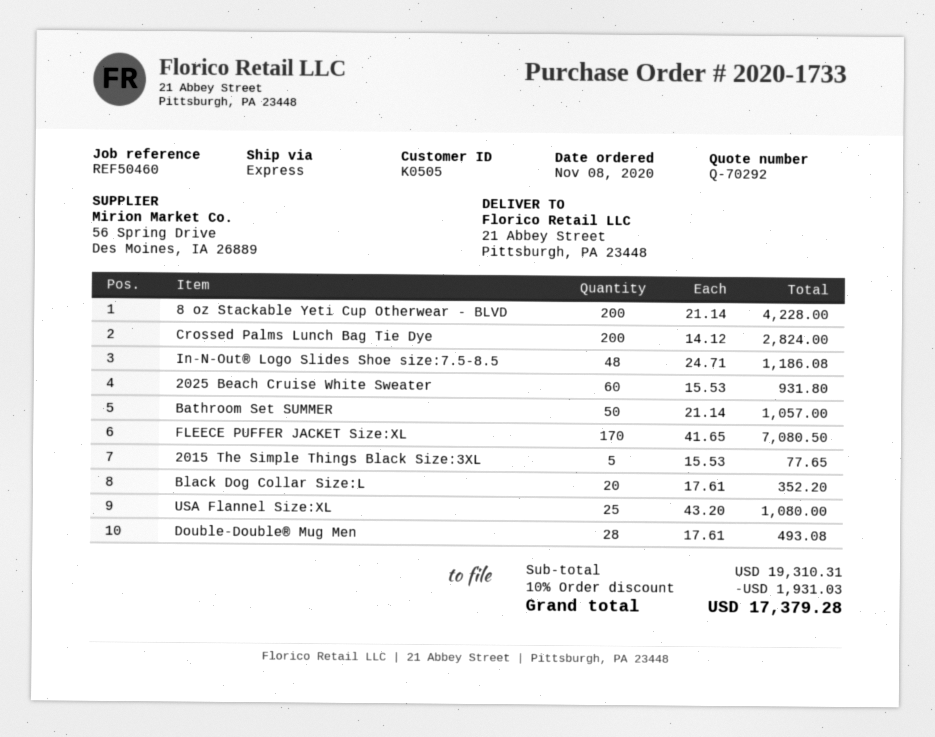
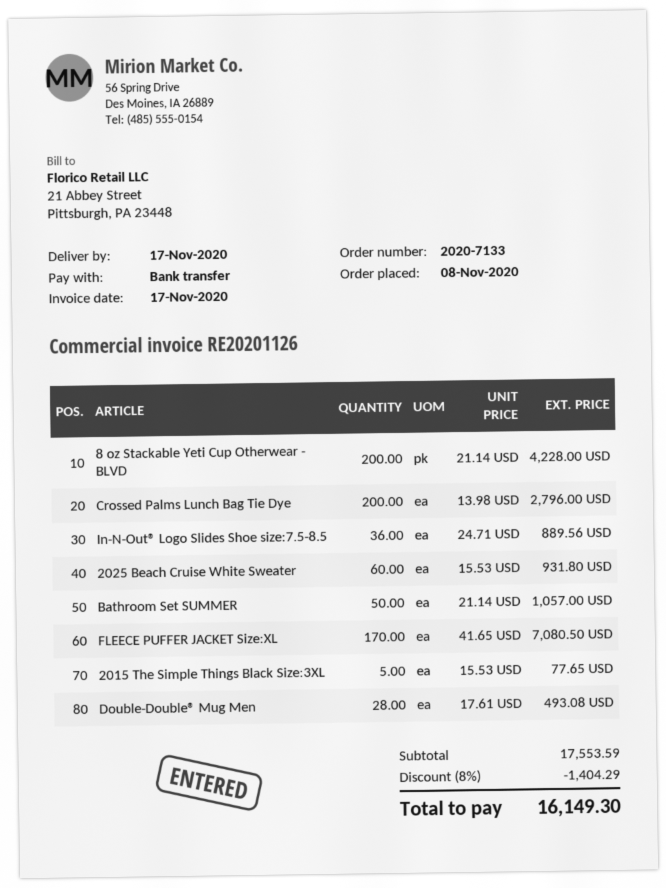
order number: 2020-1733 -> 2020-7133
Crossed Palms Lunch Bag Tie Dye: 200 x 14.12 = 2824.00 -> 200 x 13.98 = 2796.00
In-N-Out® Logo Slides Shoe size:7.5-8.5: 48 x 24.71 = 1186.08 -> 36 x 24.71 = 889.56
Black Dog Collar Size:L: 20 x 17.61 = 352.20 -> none
USA Flannel Size:XL: 25 x 43.20 = 1080.00 -> none
subtotal: 19310.31 -> 17553.59
discount: 10% = 1931.03 -> 8% = 1404.29
total: 17379.28 -> 16149.30

